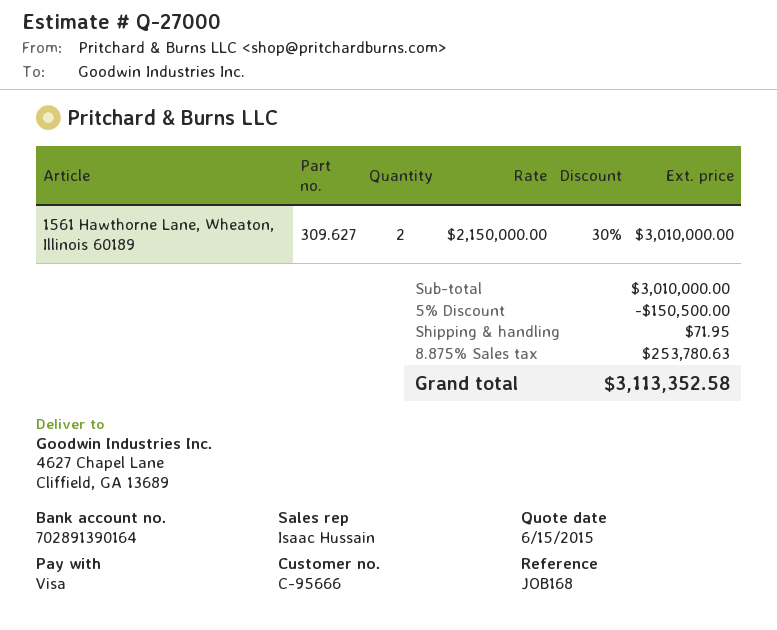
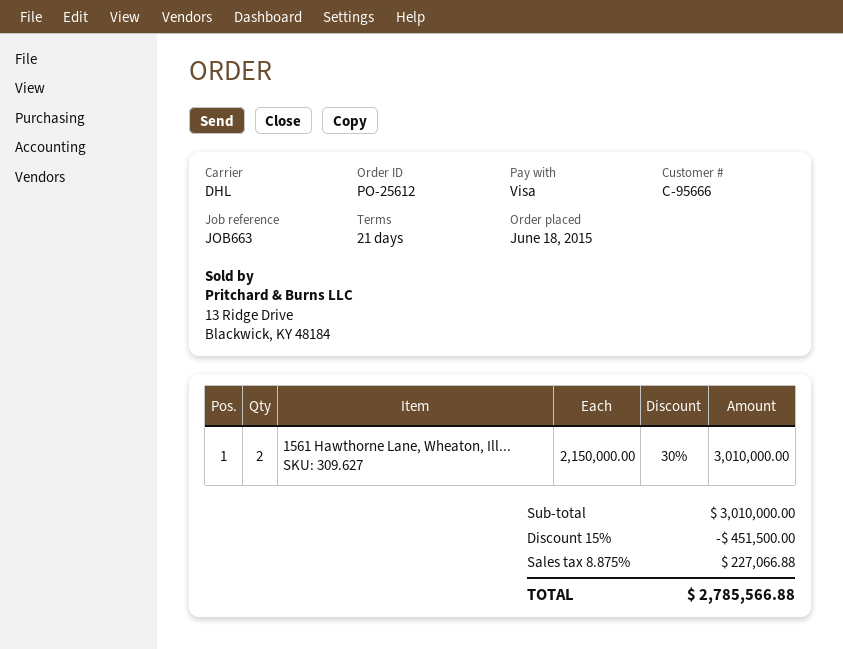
reference: JOB168 -> JOB663
discount: 5% = 150500.00 -> 15% = 451500.00
shipping: 71.95 -> none
tax: 8.875% = 253780.63 -> 8.875% = 227066.88
total: 3113352.58 -> 2785566.88

